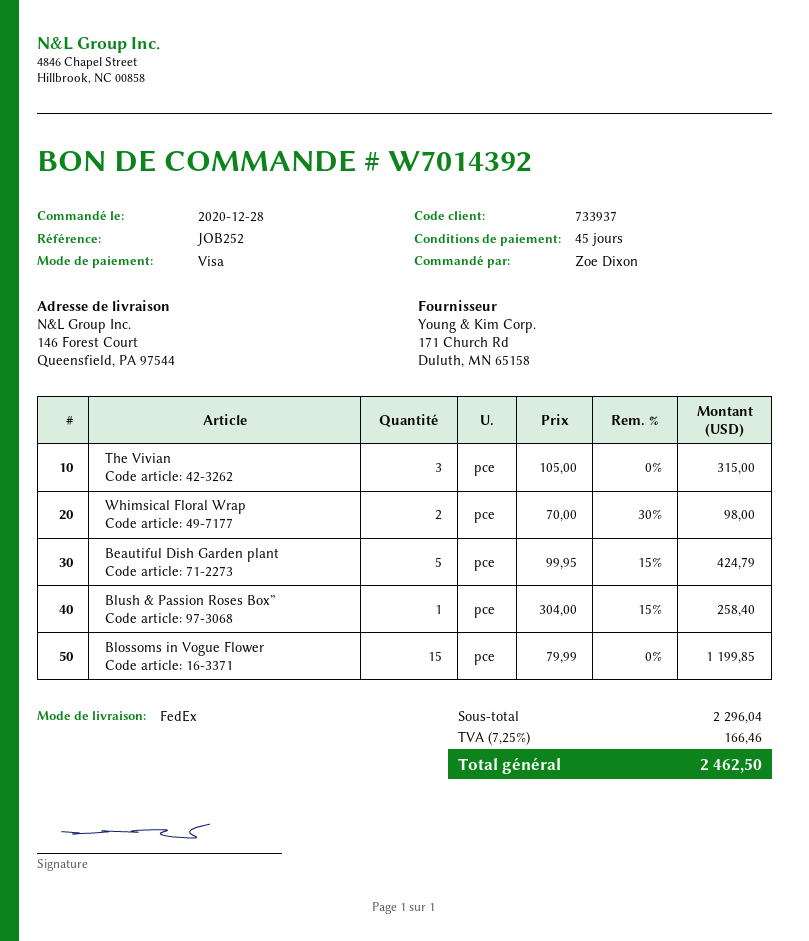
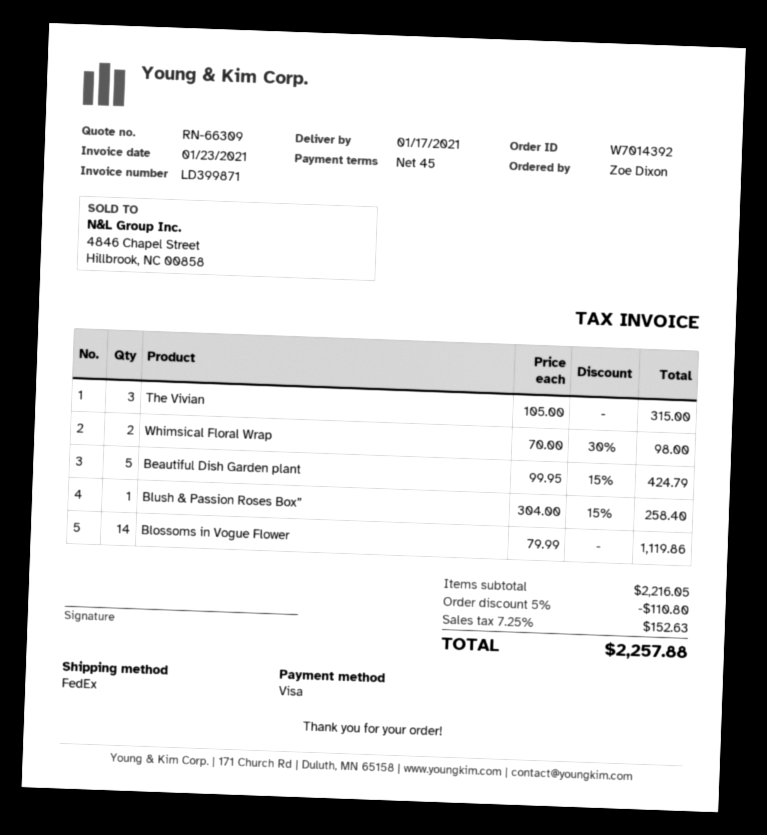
Blossoms in Vogue Flower: 15 x 79.99 = 1199.85 -> 14 x 79.99 = 1119.86
subtotal: 2296.04 -> 2216.05
discount: none -> 5% = 110.80
tax: 7.25% = 166.46 -> 7.25% = 152.63
total: 2462.50 -> 2257.88

